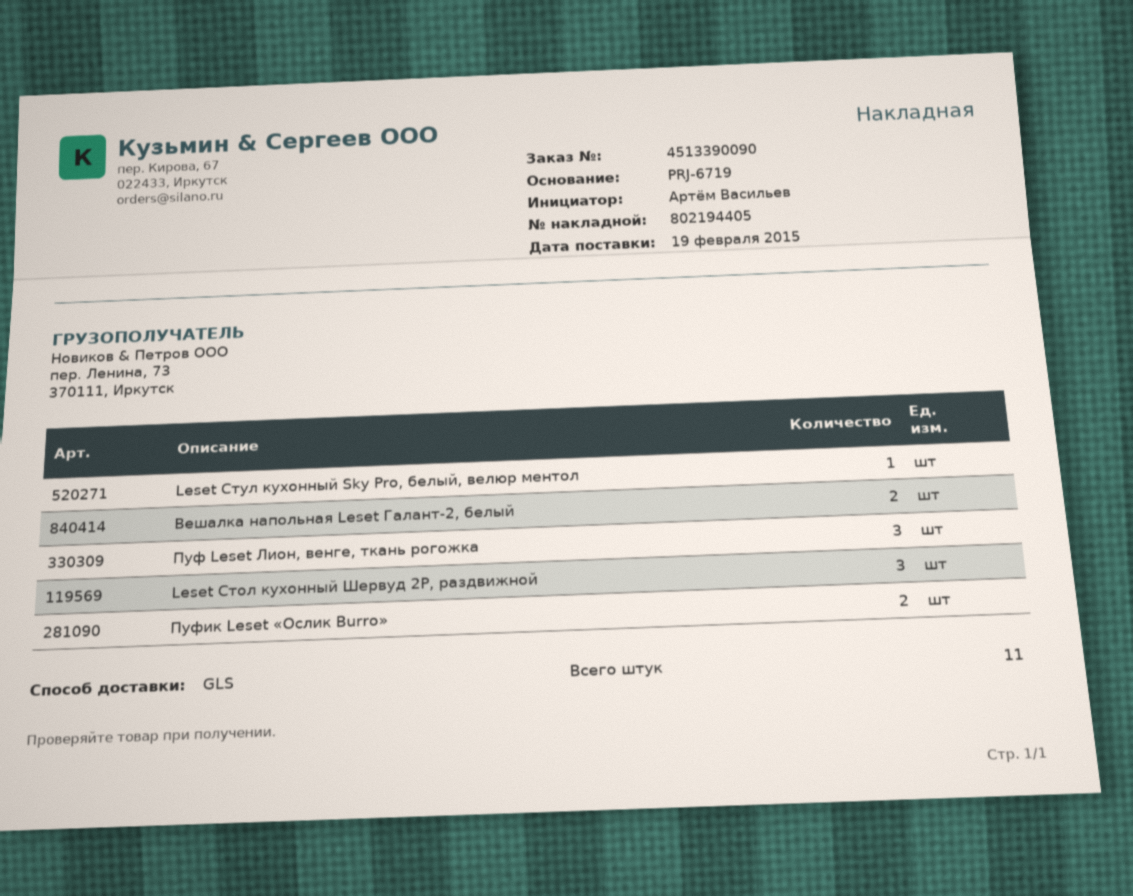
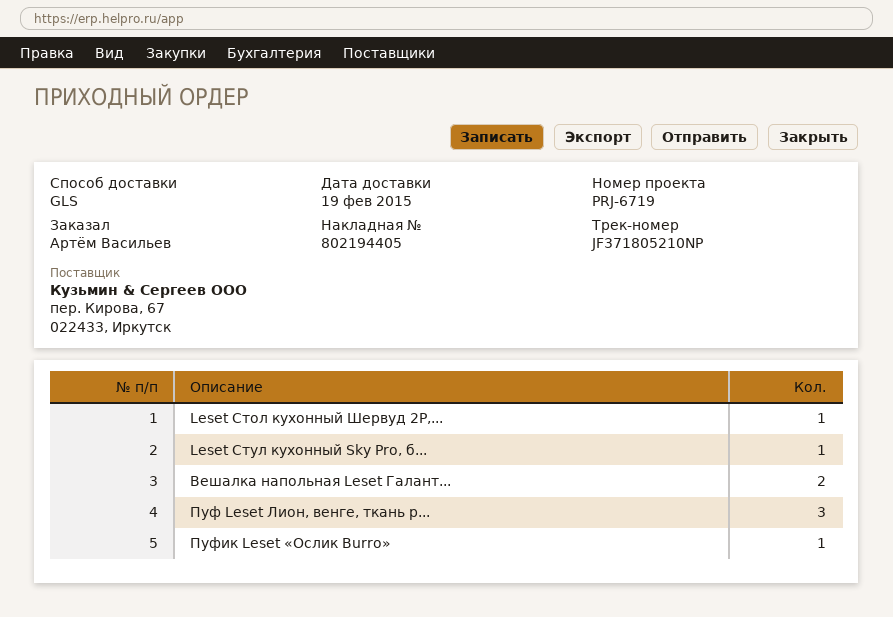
Leset Стол кухонный Шервуд 2Р, раздвижной: 3 -> 1
Пуфик Leset «Ослик Burro»: 2 -> 1

